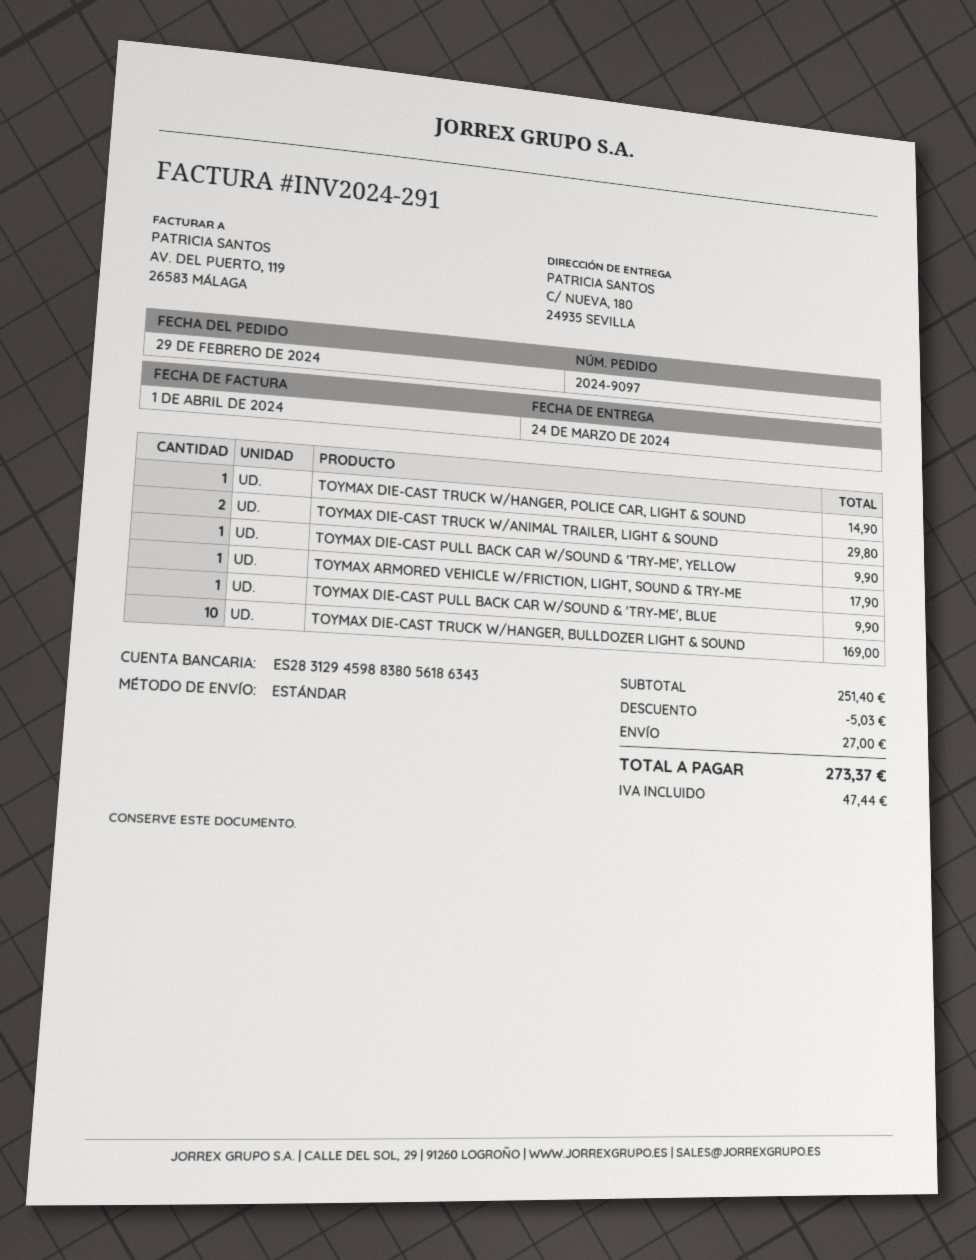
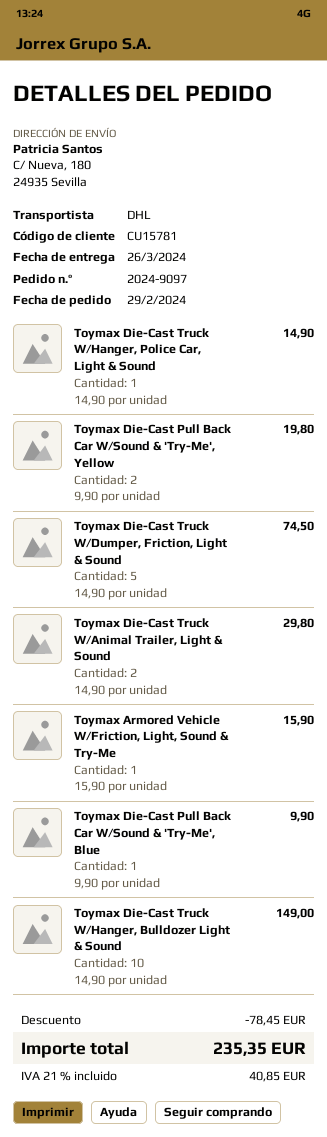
delivery date: 2024-03-24 -> 2024-03-26
shipping method: standard -> DHL
TOYMAX DIE-CAST PULL BACK CAR W/SOUND & 'TRY-ME', YELLOW: 1 for 9.90 -> 2 for 19.80
TOYMAX ARMORED VEHICLE W/FRICTION, LIGHT, SOUND & TRY-ME: 1 for 17.90 -> 1 for 15.90
TOYMAX DIE-CAST TRUCK W/HANGER, BULLDOZER LIGHT & SOUND: 10 for 169.00 -> 10 for 149.00
Toymax Die-Cast Truck W/Dumper, Friction, Light & Sound: none -> 5 for 74.50
discount: 5.03 -> 78.45
shipping: 27.00 -> none
tax: 47.44 -> 40.85
total: 273.37 -> 235.35

